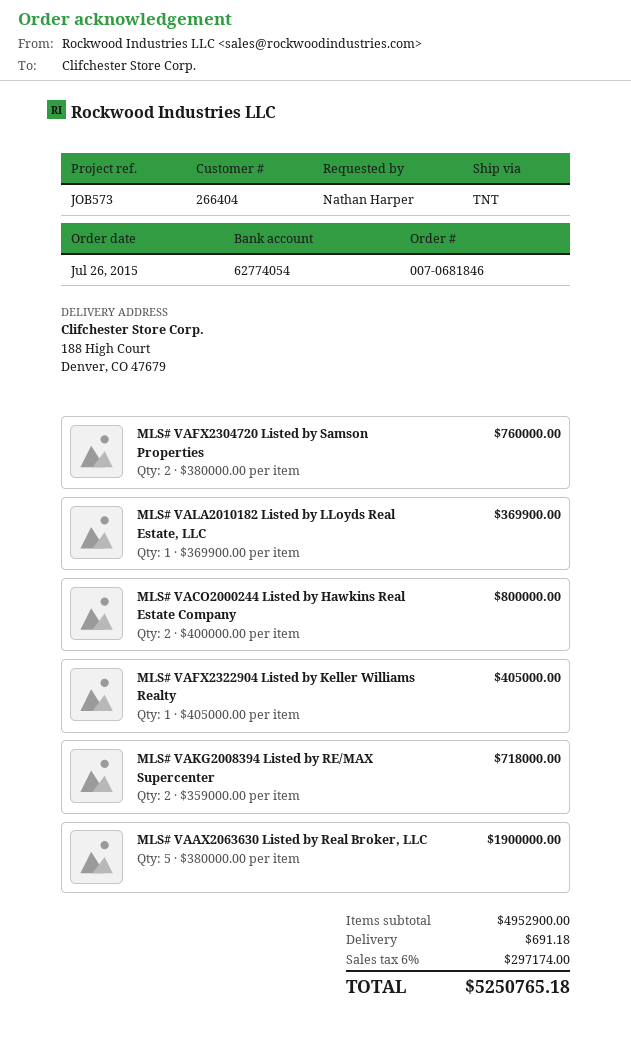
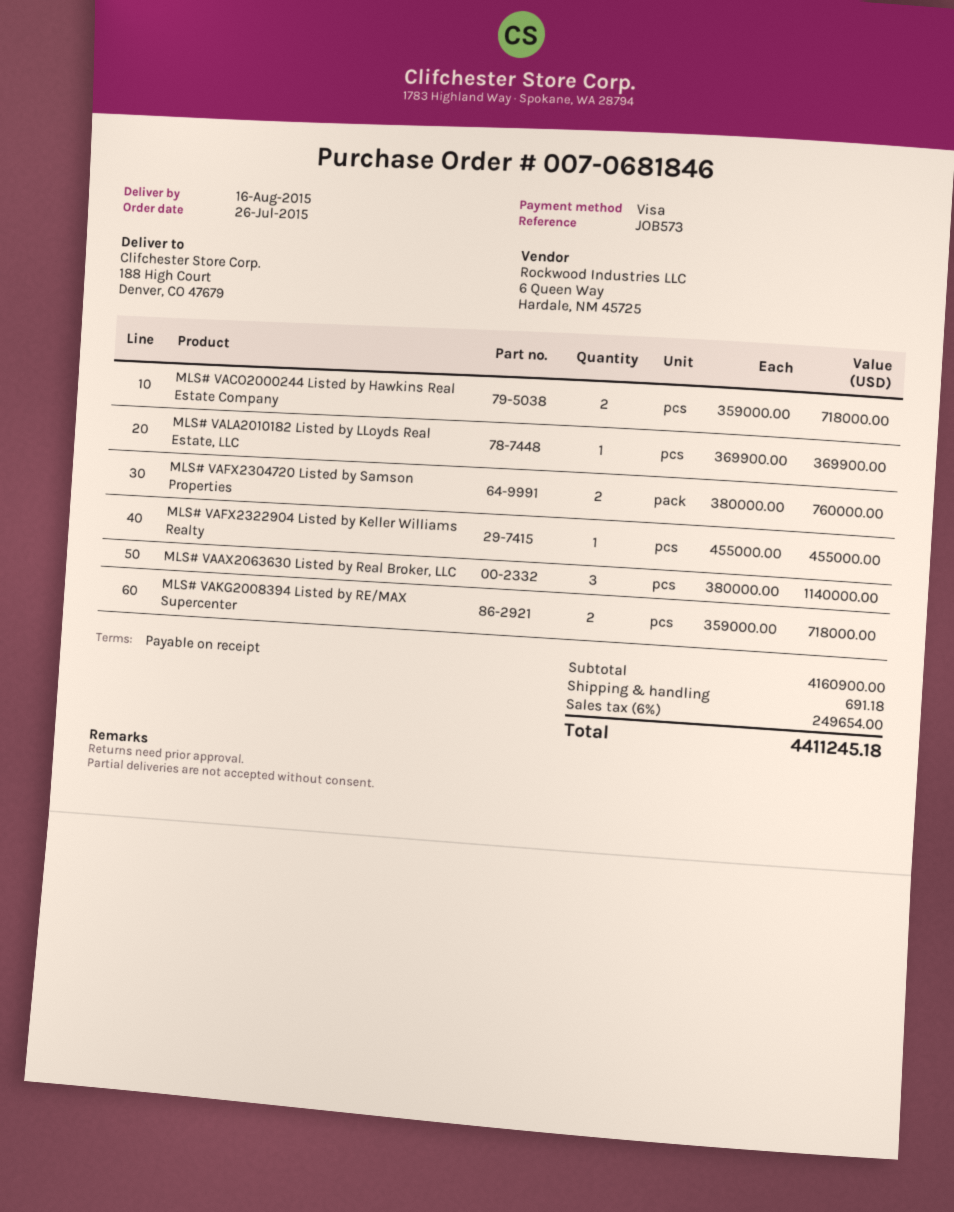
MLS# VACO2000244 Listed by Hawkins Real Estate Company: 2 x 400000.00 = 800000.00 -> 2 x 359000.00 = 718000.00
MLS# VAFX2322904 Listed by Keller Williams Realty: 1 x 405000.00 = 405000.00 -> 1 x 455000.00 = 455000.00
MLS# VAAX2063630 Listed by Real Broker, LLC: 5 x 380000.00 = 1900000.00 -> 3 x 380000.00 = 1140000.00
subtotal: 4952900.00 -> 4160900.00
tax: 6% = 297174.00 -> 6% = 249654.00
total: 5250765.18 -> 4411245.18

